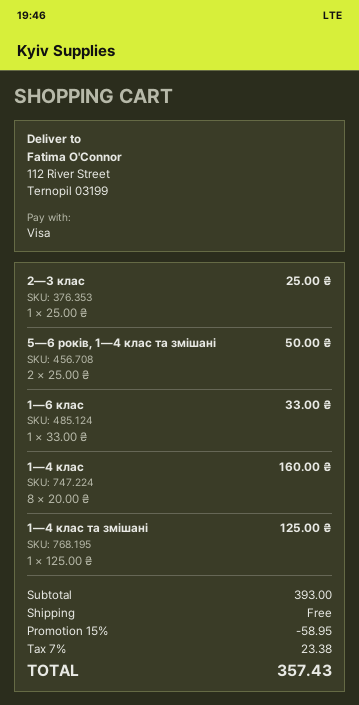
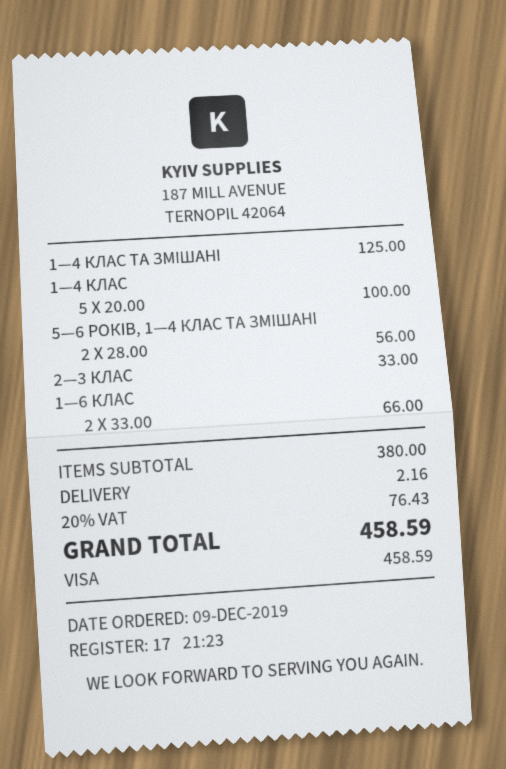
2—3 клас: 1 x 25.00 = 25.00 -> 1 x 33.00 = 33.00
5—6 років, 1—4 клас та змішані: 2 x 25.00 = 50.00 -> 2 x 28.00 = 56.00
1—6 клас: 1 x 33.00 = 33.00 -> 2 x 33.00 = 66.00
1—4 клас: 8 x 20.00 = 160.00 -> 5 x 20.00 = 100.00
subtotal: 393.00 -> 380.00
discount: 15% = 58.95 -> none
shipping: 0.00 -> 2.16
tax: 7% = 23.38 -> 20% = 76.43
total: 357.43 -> 458.59

